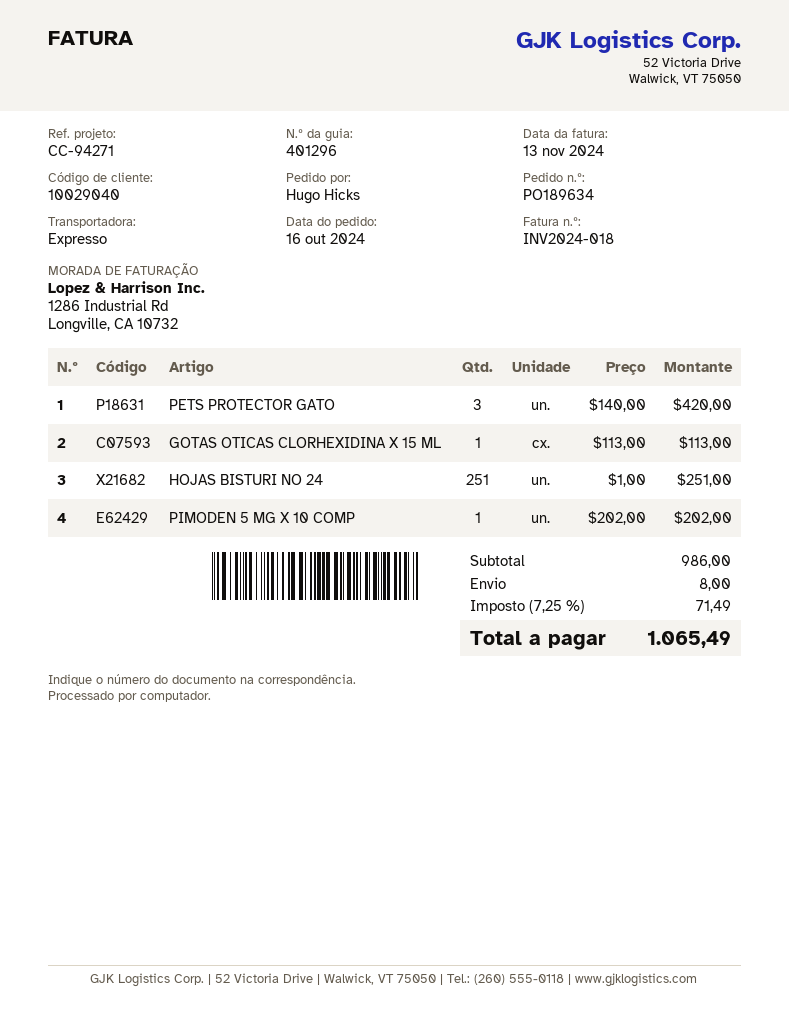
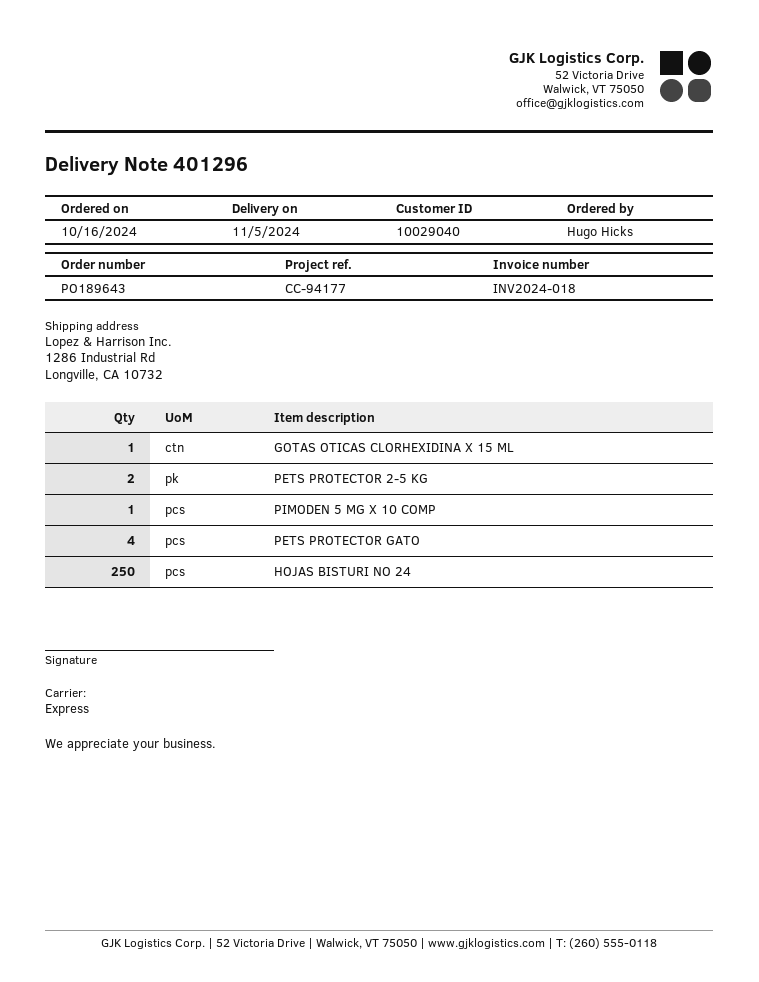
order number: PO189634 -> PO189643
reference: CC-94271 -> CC-94177
PETS PROTECTOR GATO: 3 -> 4
HOJAS BISTURI NO 24: 251 -> 250
PETS PROTECTOR 2-5 KG: none -> 2

